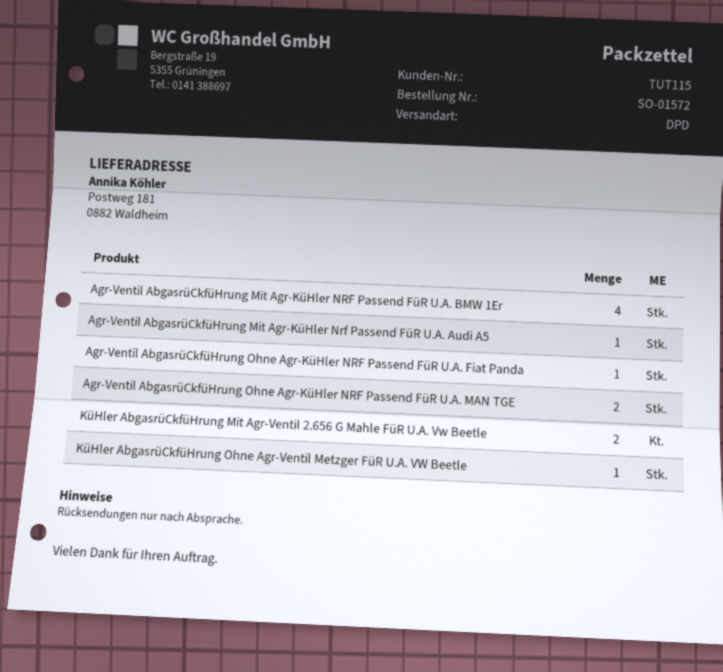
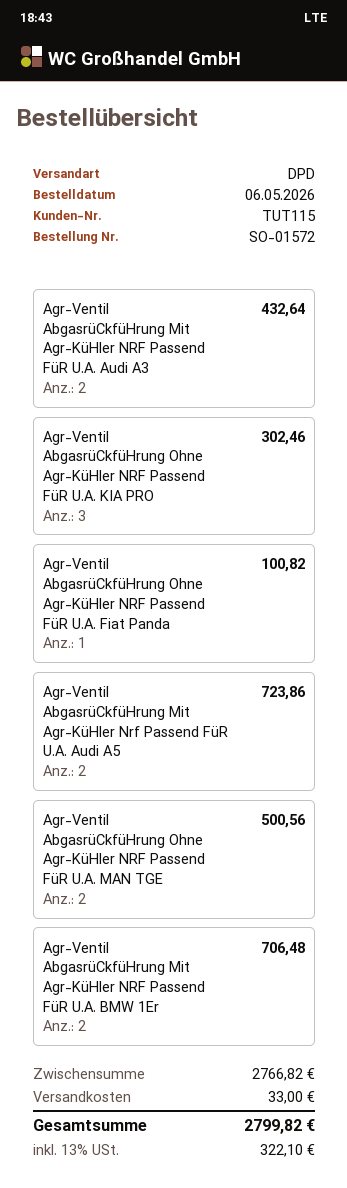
Agr-Ventil AbgasrüCkfüHrung Mit Agr-KüHler NRF Passend FüR U.A. BMW 1Er: 4 -> 2
Agr-Ventil AbgasrüCkfüHrung Mit Agr-KüHler Nrf Passend FüR U.A. Audi A5: 1 -> 2
KüHler AbgasrüCkfüHrung Mit Agr-Ventil 2.656 G Mahle FüR U.A. Vw Beetle: 2 -> none
KüHler AbgasrüCkfüHrung Ohne Agr-Ventil Metzger FüR U.A. VW Beetle: 1 -> none
Agr-Ventil AbgasrüCkfüHrung Mit Agr-KüHler NRF Passend FüR U.A. Audi A3: none -> 2
Agr-Ventil AbgasrüCkfüHrung Ohne Agr-KüHler NRF Passend FüR U.A. KIA PRO: none -> 3

